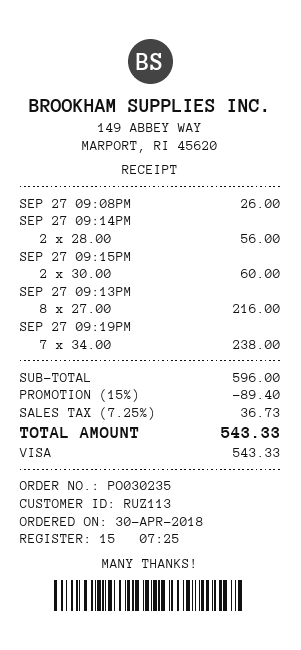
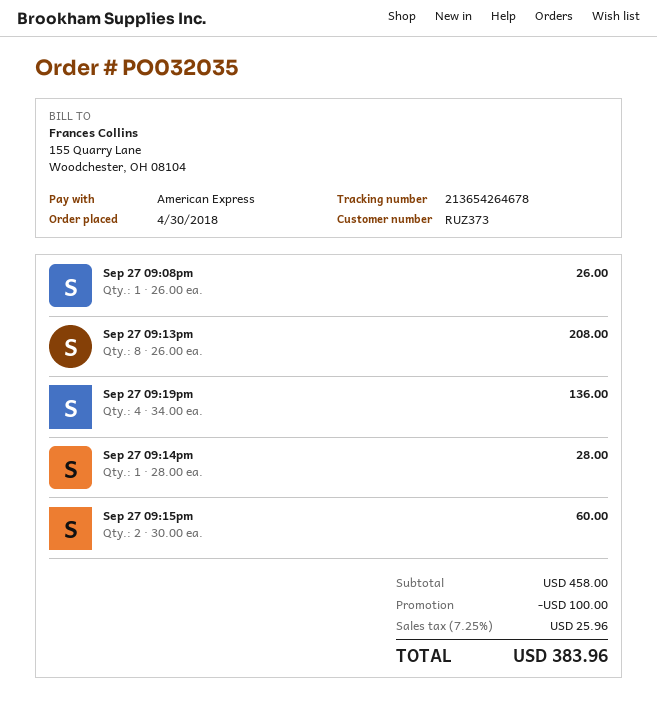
order number: PO030235 -> PO032035
customer number: RUZ113 -> RUZ373
payment method: Visa -> American Express
SEP 27 09:14PM: 2 x 28.00 = 56.00 -> 1 x 28.00 = 28.00
SEP 27 09:13PM: 8 x 27.00 = 216.00 -> 8 x 26.00 = 208.00
SEP 27 09:19PM: 7 x 34.00 = 238.00 -> 4 x 34.00 = 136.00
subtotal: 596.00 -> 458.00
discount: 89.40 -> 100.00
tax: 7.25% = 36.73 -> 7.25% = 25.96
total: 543.33 -> 383.96

